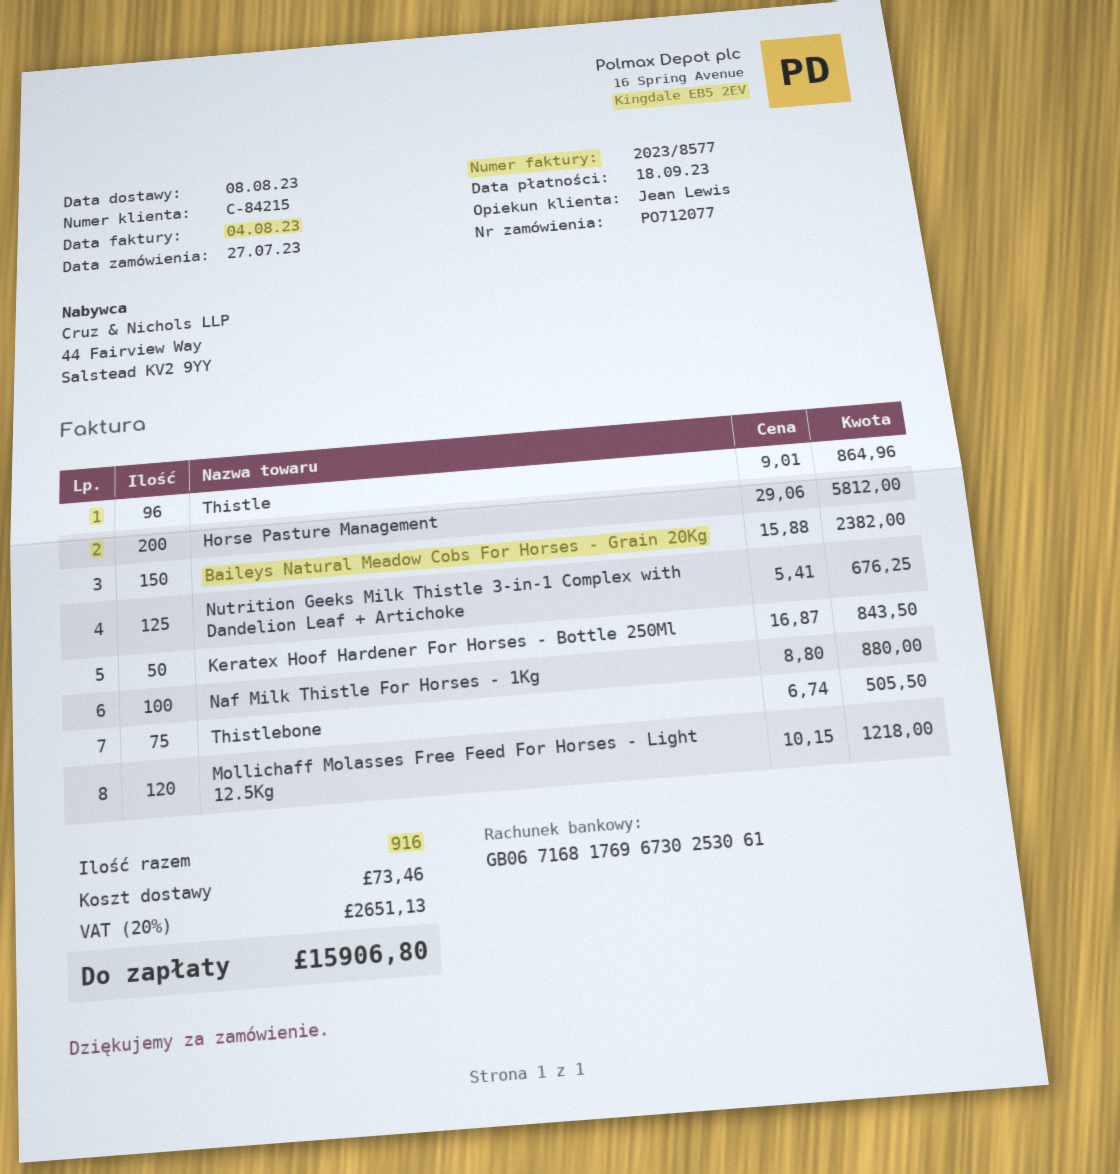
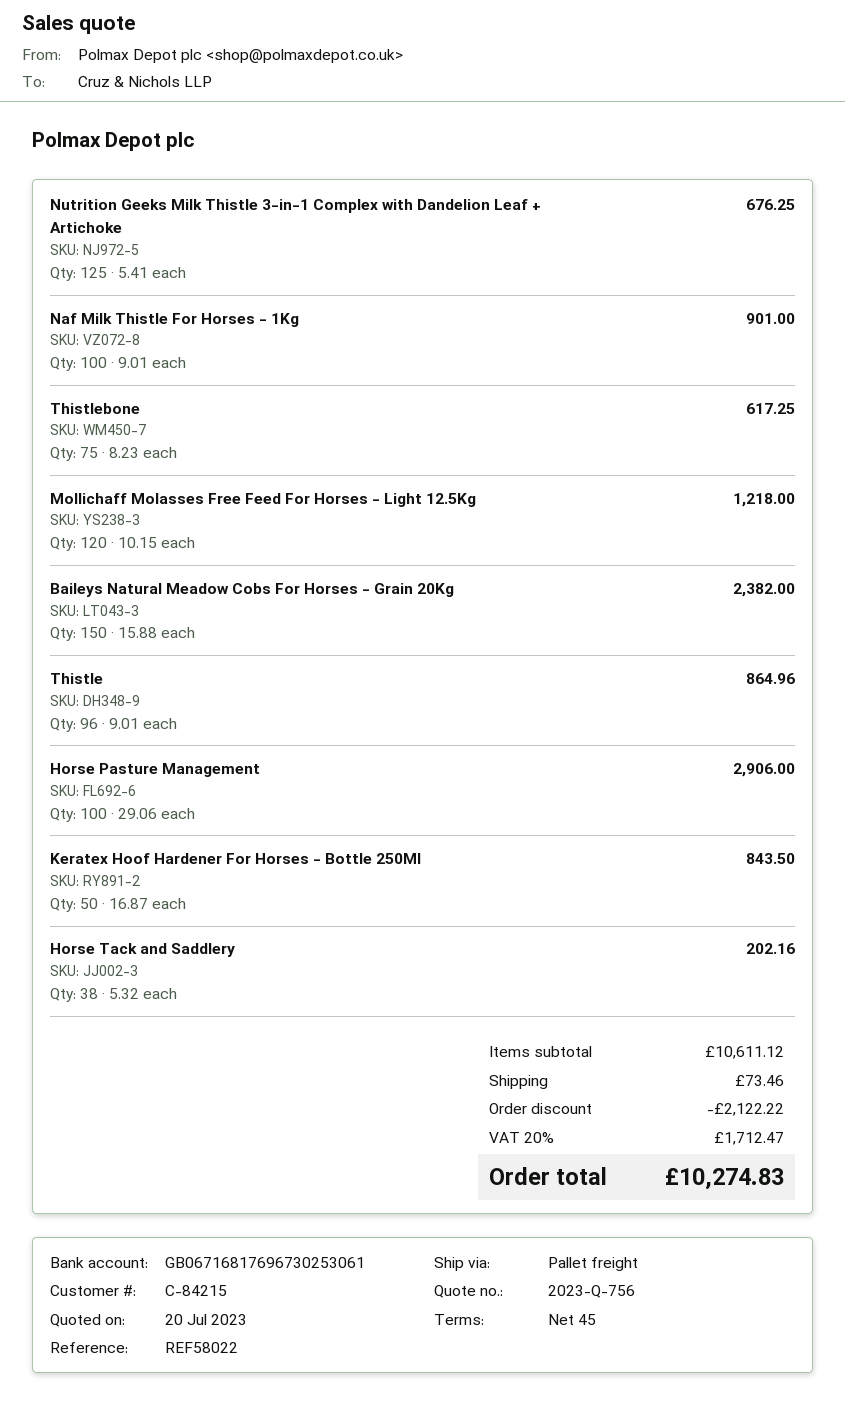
Horse Pasture Management: 200 x 29.06 = 5812.00 -> 100 x 29.06 = 2906.00
Naf Milk Thistle For Horses - 1Kg: 100 x 8.80 = 880.00 -> 100 x 9.01 = 901.00
Thistlebone: 75 x 6.74 = 505.50 -> 75 x 8.23 = 617.25
Horse Tack and Saddlery: none -> 38 x 5.32 = 202.16
discount: none -> 2122.22
tax: 20% = 2651.13 -> 20% = 1712.47
total: 15906.80 -> 10274.83

